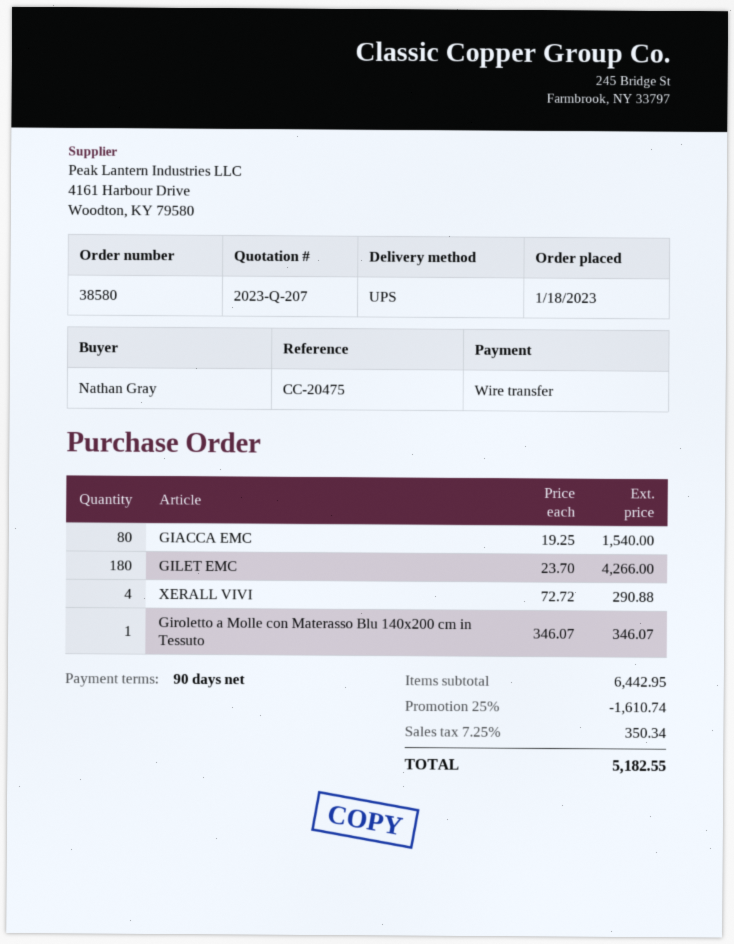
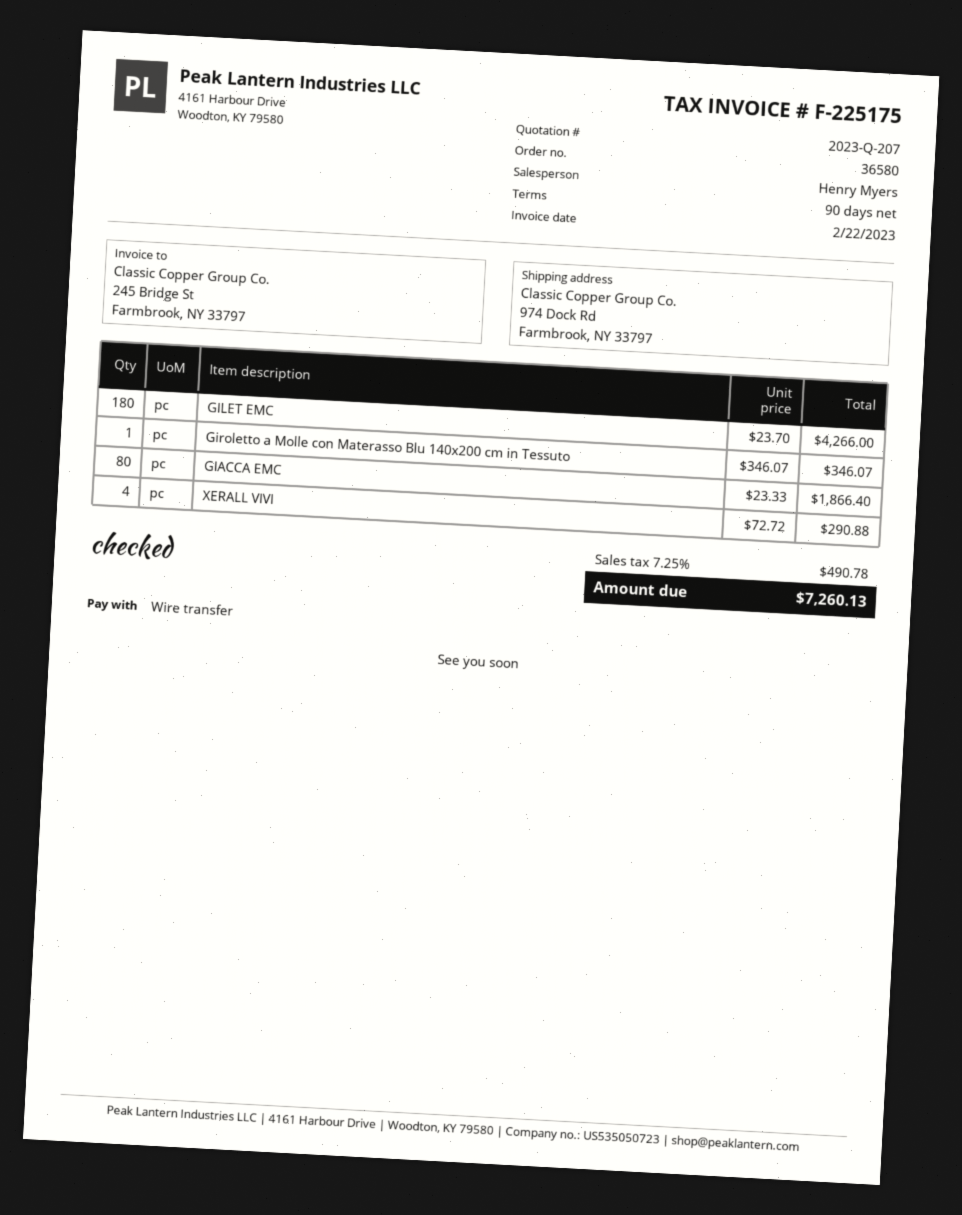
order number: 38580 -> 36580
GIACCA EMC: 80 x 19.25 = 1540.00 -> 80 x 23.33 = 1866.40
discount: 25% = 1610.74 -> none
tax: 7.25% = 350.34 -> 7.25% = 490.78
total: 5182.55 -> 7260.13

